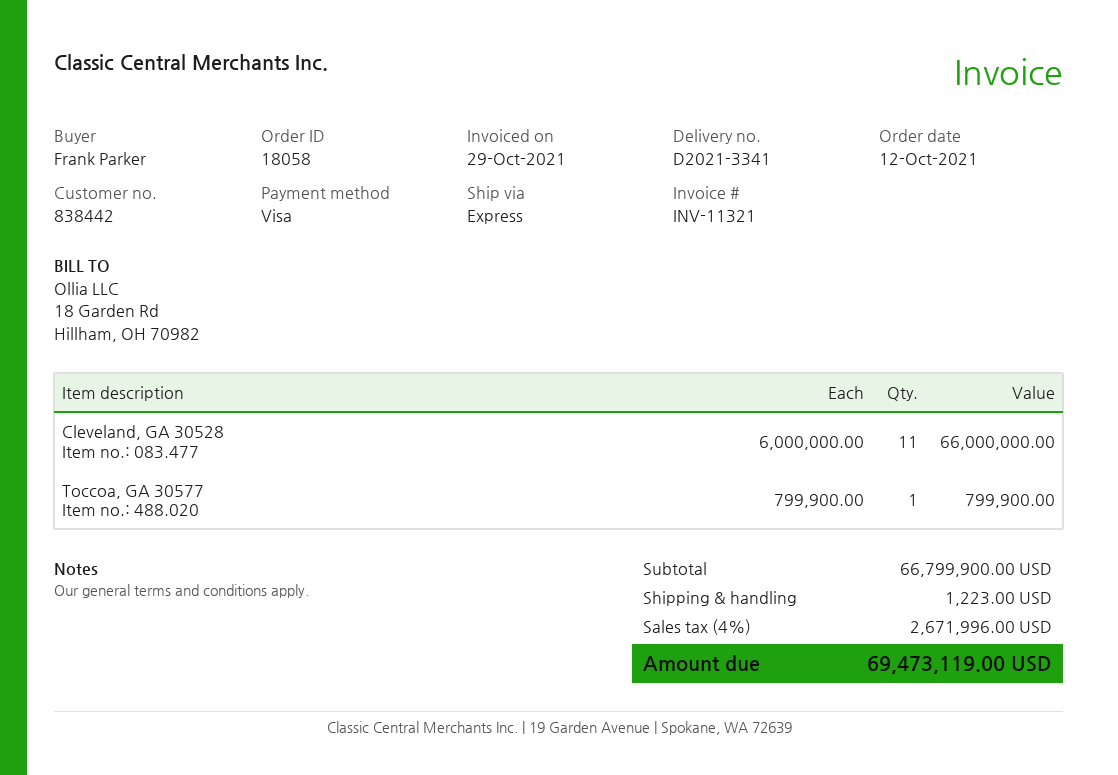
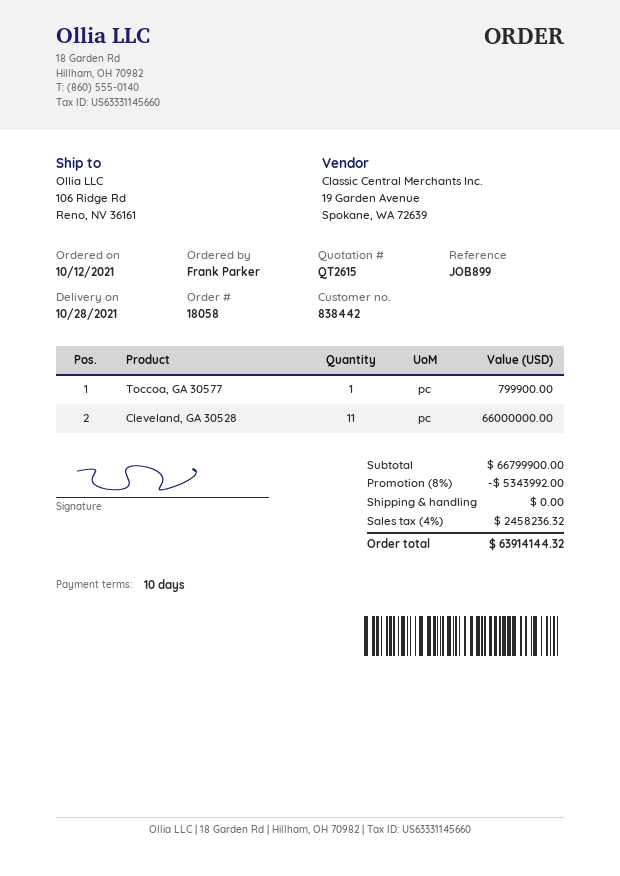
discount: none -> 8% = 5343992.00
shipping: 1223.00 -> 0.00
tax: 4% = 2671996.00 -> 4% = 2458236.32
total: 69473119.00 -> 63914144.32

